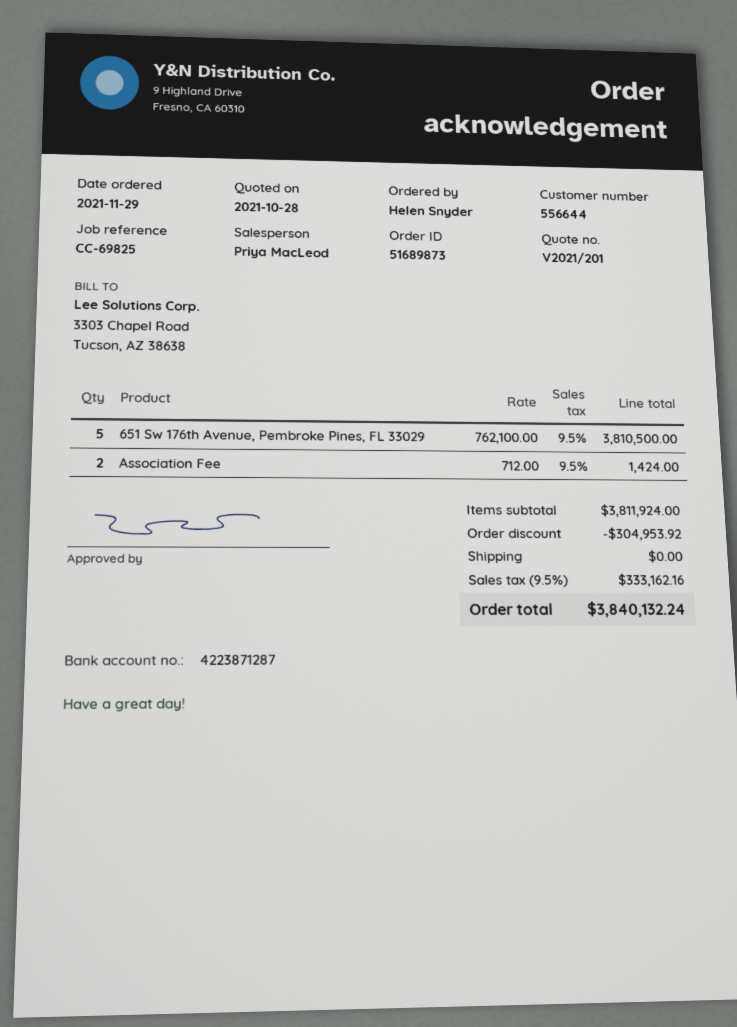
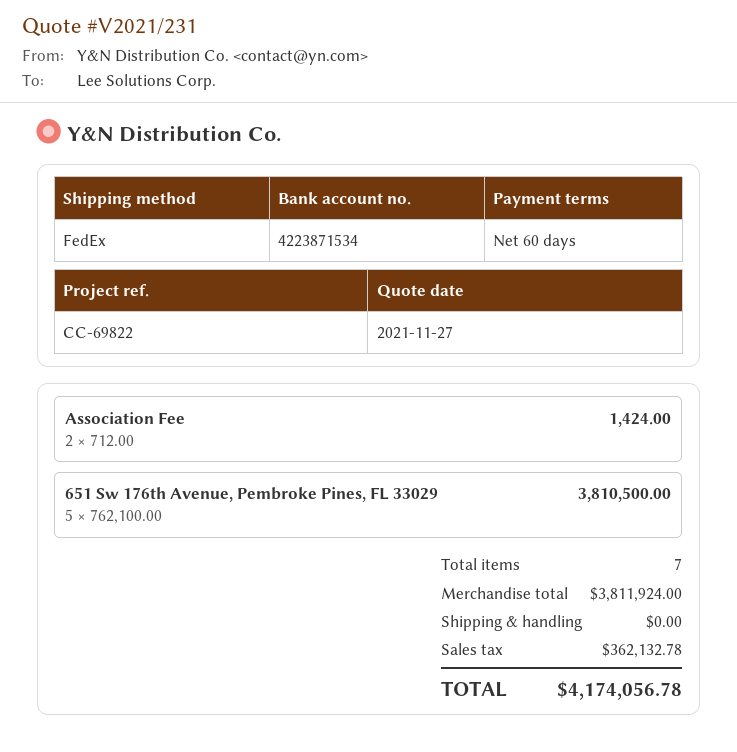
quote number: V2021/201 -> V2021/231
quote date: 2021-10-28 -> 2021-11-27
reference: CC-69825 -> CC-69822
bank account: 4223871287 -> 4223871534
discount: 304953.92 -> none
tax: 333162.16 -> 362132.78
total: 3840132.24 -> 4174056.78

